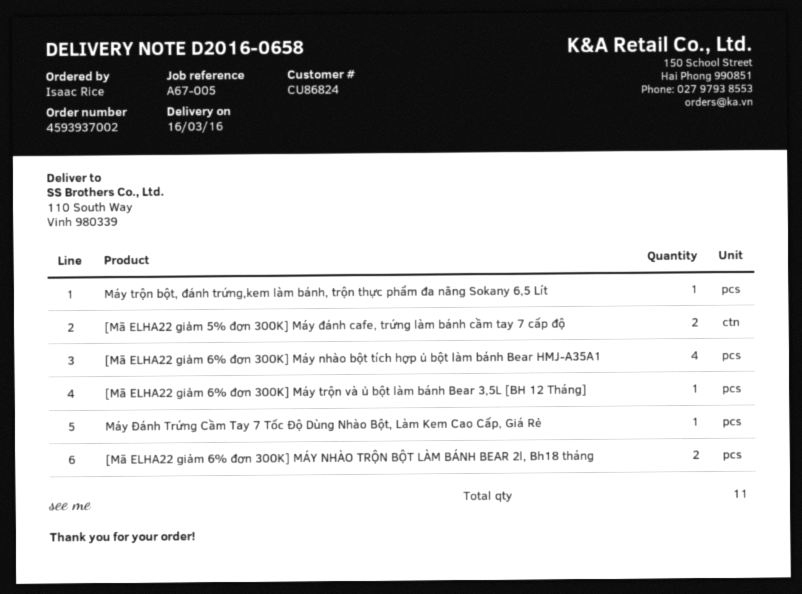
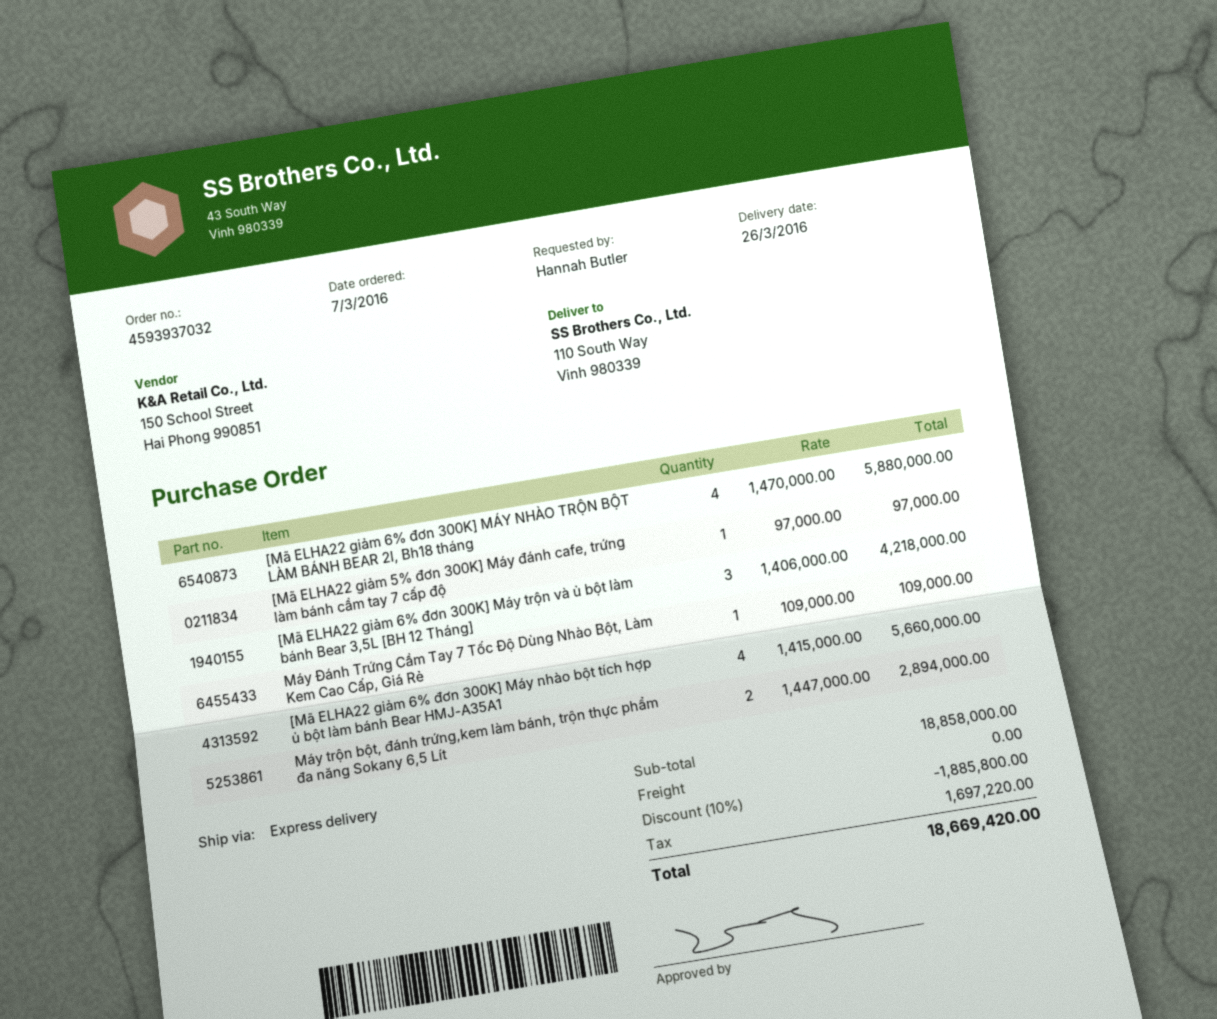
order number: 4593937002 -> 4593937032
delivery date: 2016-03-16 -> 2016-03-26
ordered by: Isaac Rice -> Hannah Butler
Máy trộn bột, đánh trứng,kem làm bánh, trộn thực phẩm đa năng Sokany 6,5 Lít: 1 -> 2
[Mã ELHA22 giảm 5% đơn 300K] Máy đánh cafe, trứng làm bánh cầm tay 7 cấp độ: 2 -> 1
[Mã ELHA22 giảm 6% đơn 300K] Máy trộn và ủ bột làm bánh Bear 3,5L [BH 12 Tháng]: 1 -> 3
[Mã ELHA22 giảm 6% đơn 300K] MÁY NHÀO TRỘN BỘT LÀM BÁNH BEAR 2l, Bh18 tháng: 2 -> 4

